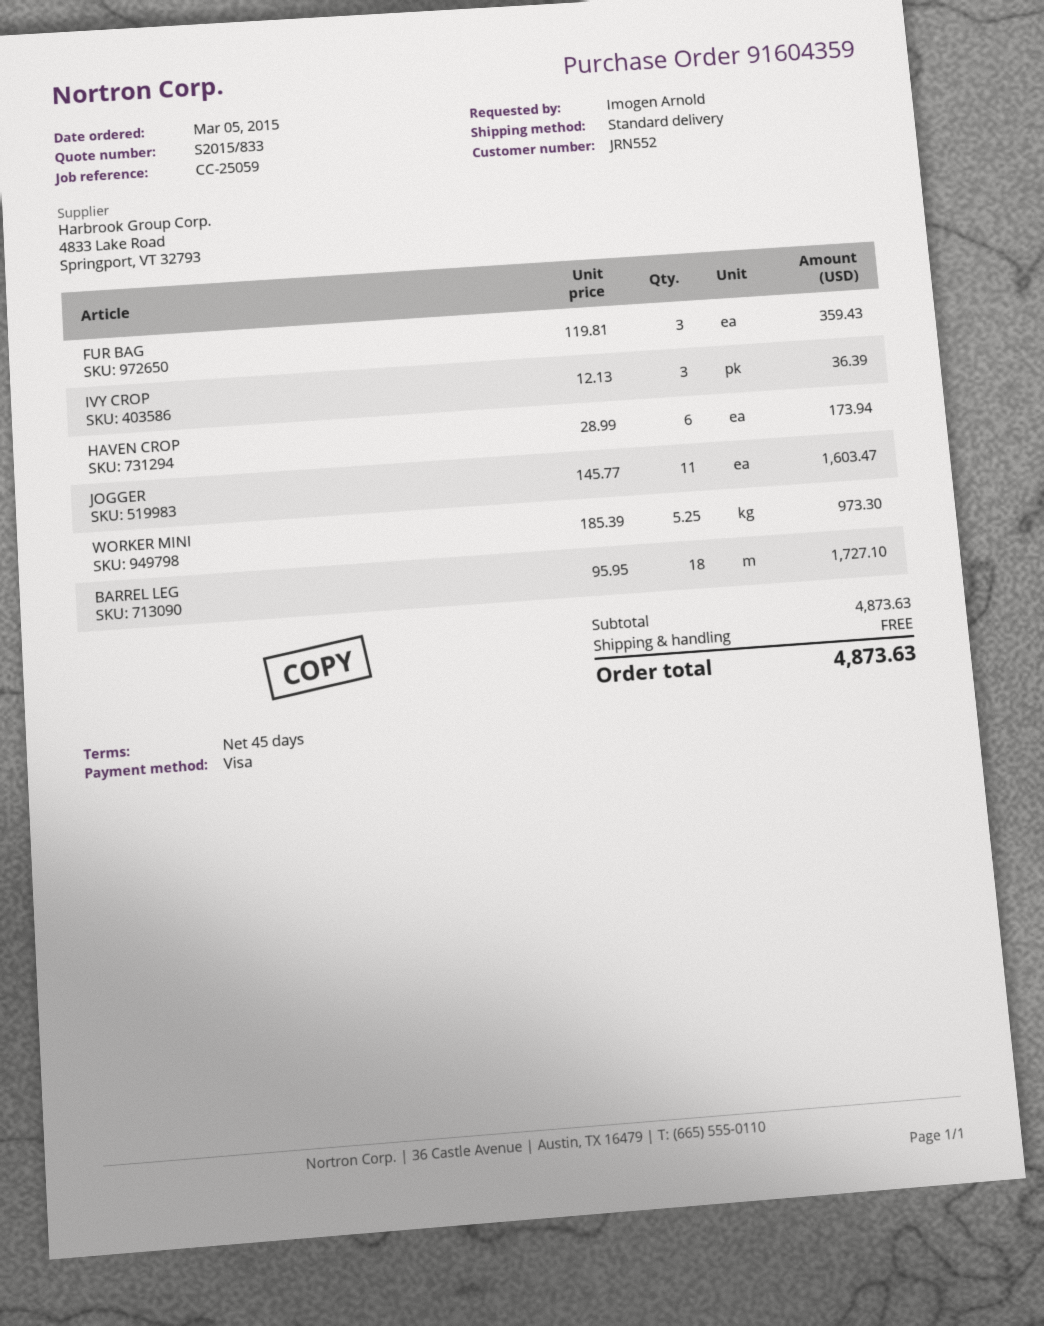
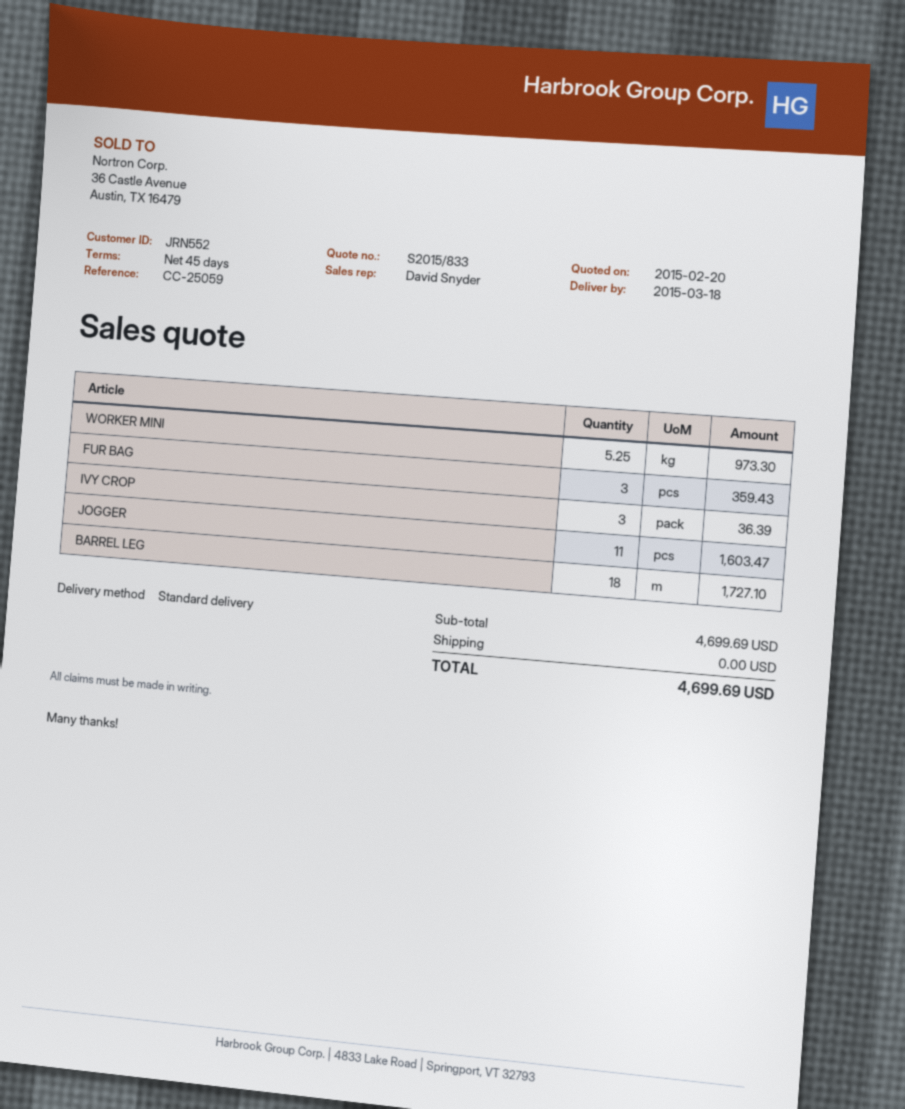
HAVEN CROP: 6 for 173.94 -> none
subtotal: 4873.63 -> 4699.69
total: 4873.63 -> 4699.69

